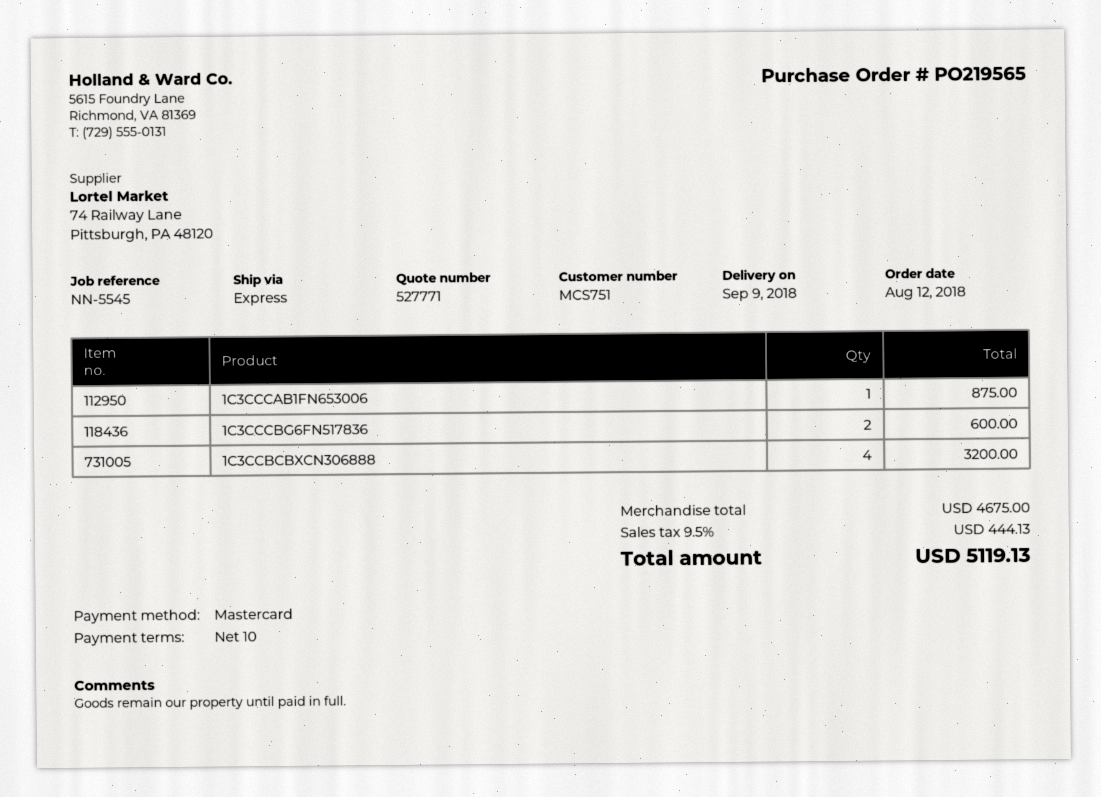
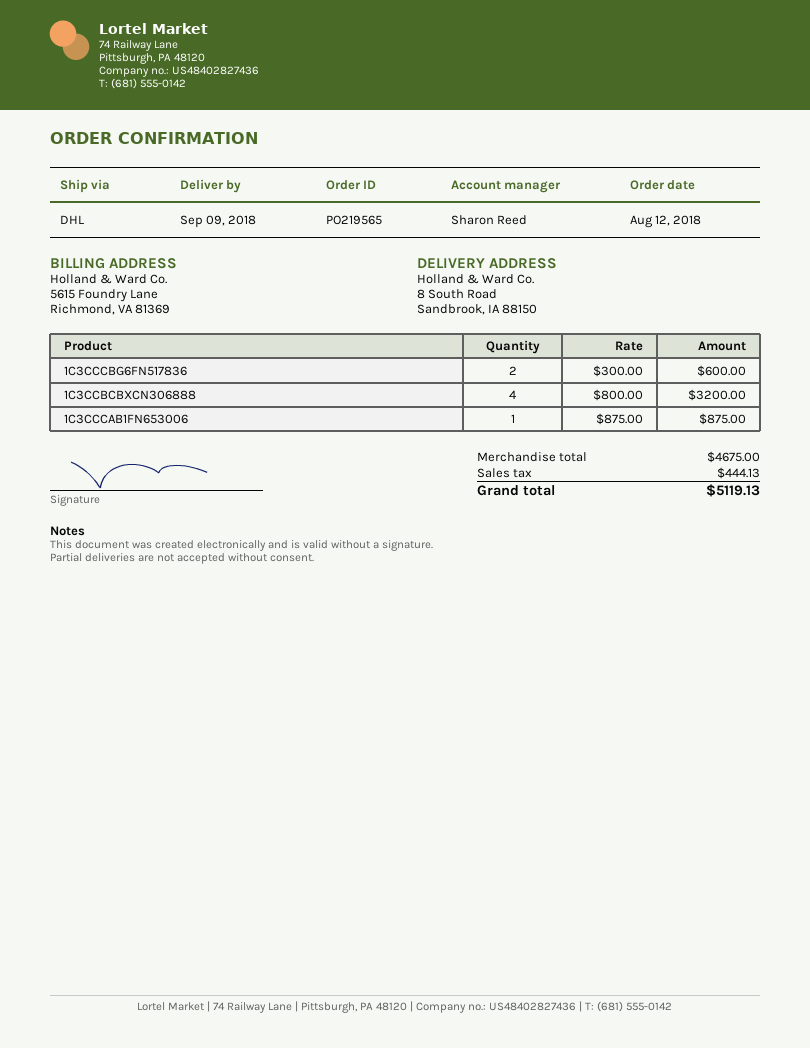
shipping method: express -> DHL

